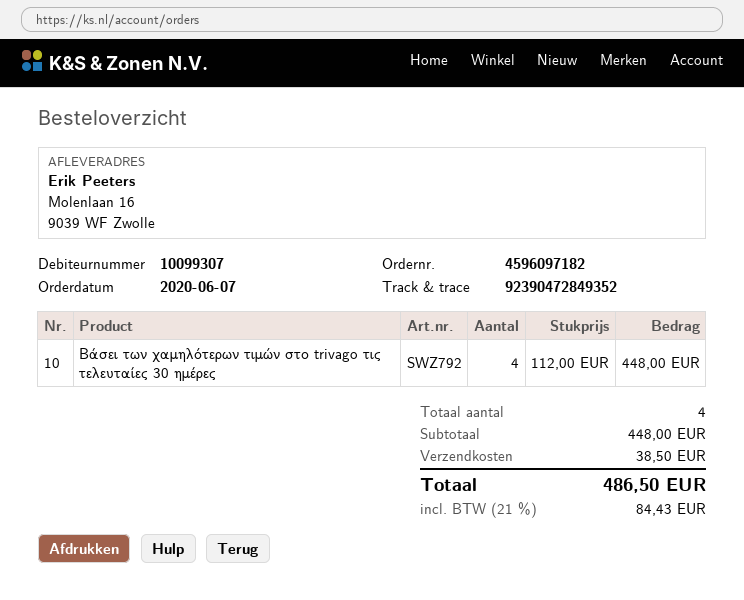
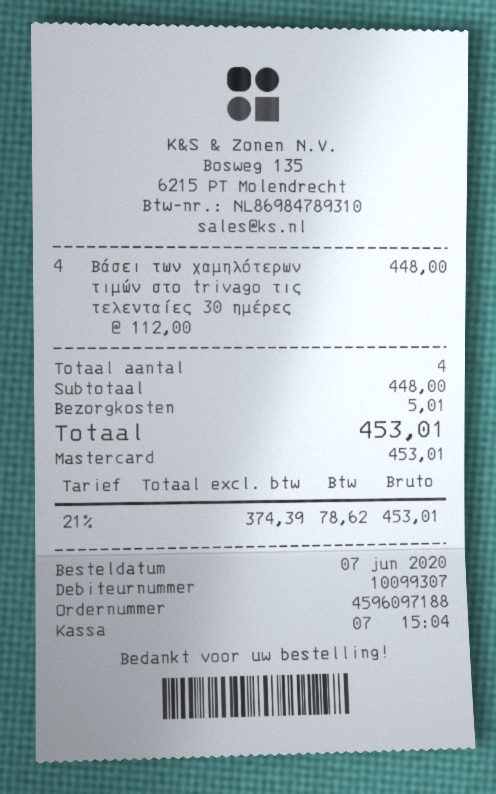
order number: 4596097182 -> 4596097188
shipping: 38.50 -> 5.01
tax: 21% = 84.43 -> 21% = 78.62
total: 486.50 -> 453.01

